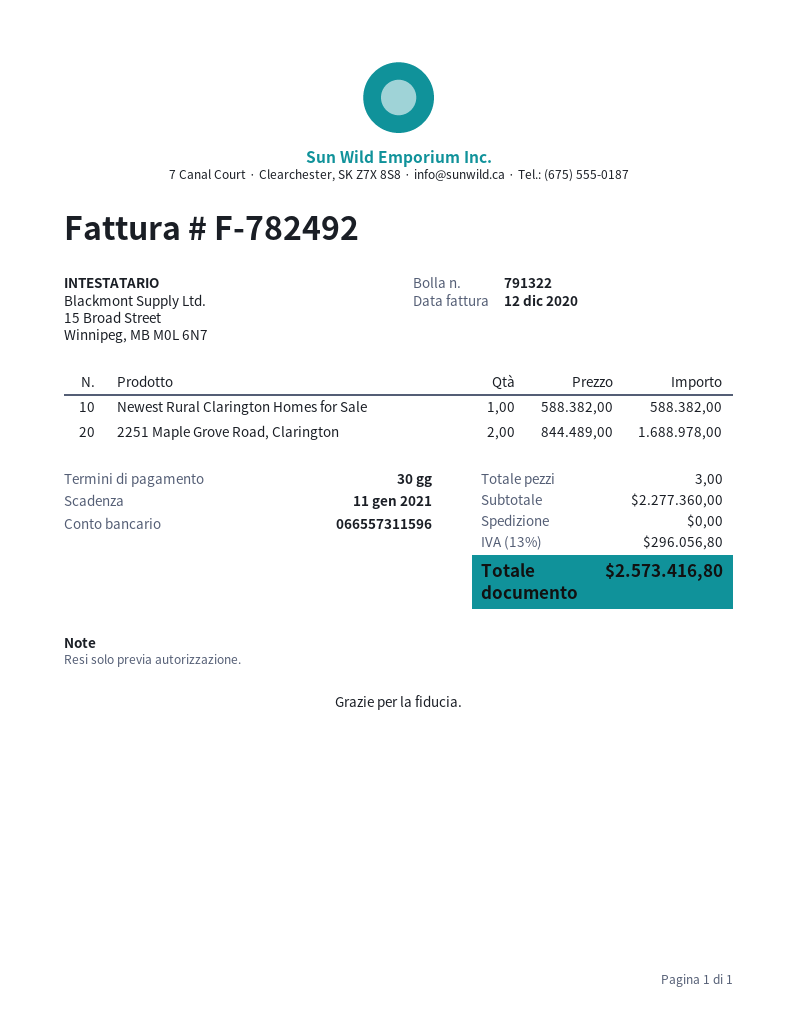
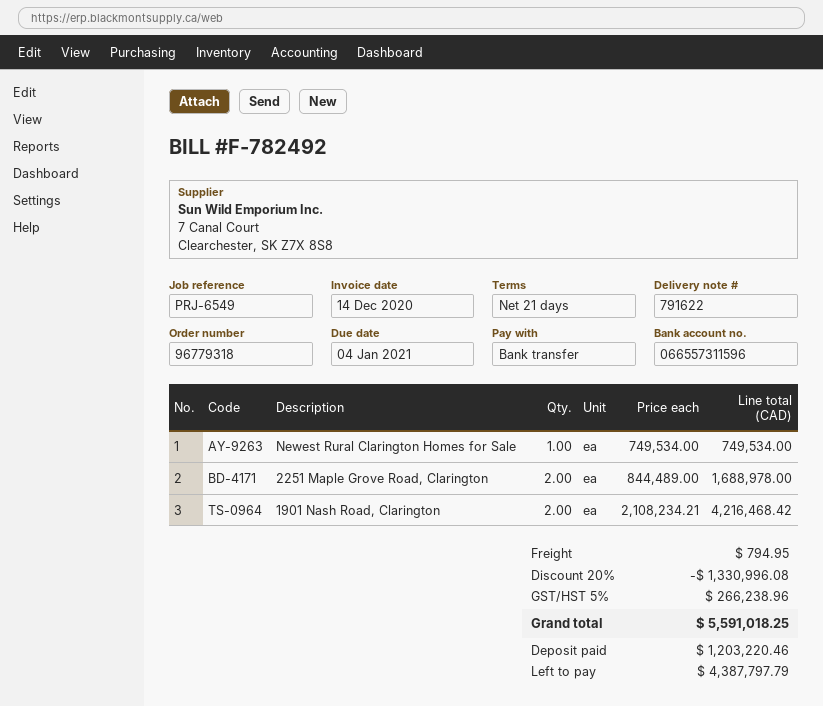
delivery note number: 791322 -> 791622
invoice date: 2020-12-12 -> 2020-12-14
payment terms: 30 days -> 21 days
due date: 2021-01-11 -> 2021-01-04
Newest Rural Clarington Homes for Sale: 1 x 588382.00 = 588382.00 -> 1 x 749534.00 = 749534.00
1901 Nash Road, Clarington: none -> 2 x 2108234.21 = 4216468.42
discount: none -> 20% = 1330996.08
shipping: 0.00 -> 794.95
tax: 13% = 296056.80 -> 5% = 266238.96
total: 2573416.80 -> 5591018.25

